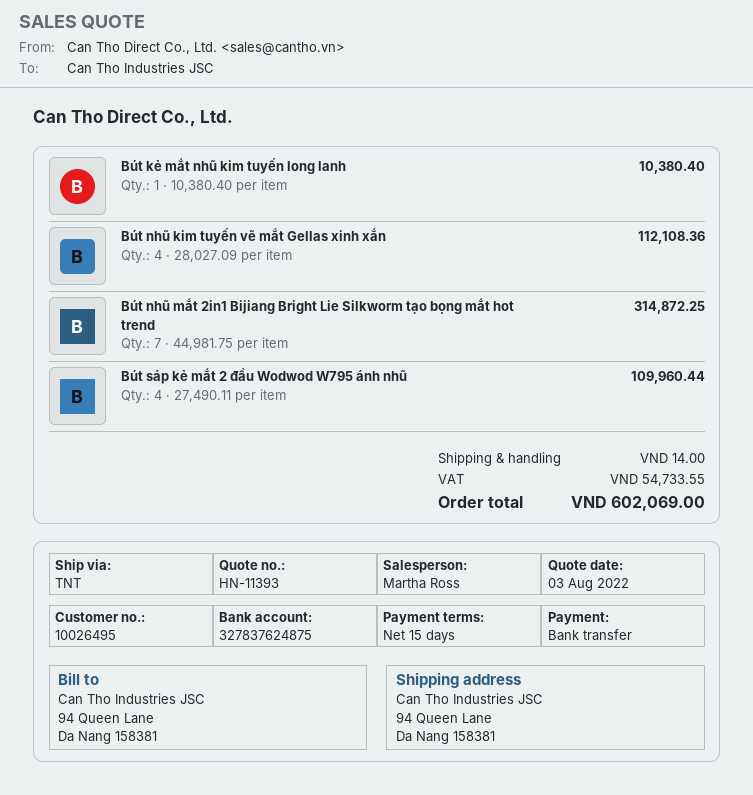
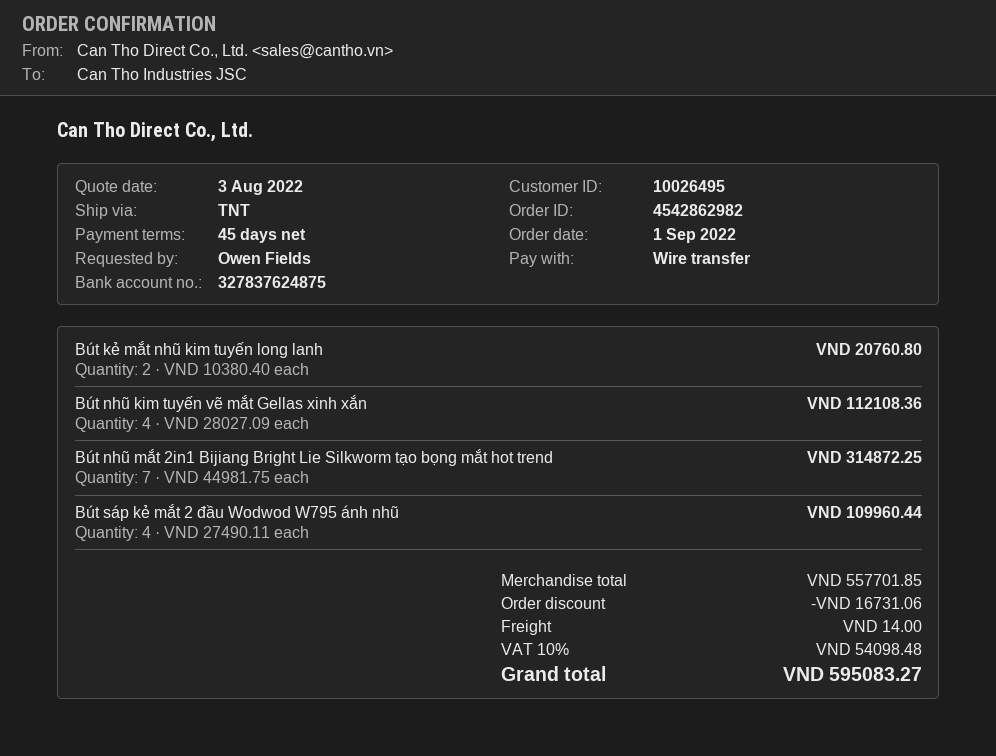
payment terms: 15 days -> 45 days
Bút kẻ mắt nhũ kim tuyến long lanh: 1 x 10380.40 = 10380.40 -> 2 x 10380.40 = 20760.80
discount: none -> 16731.06
tax: 54733.55 -> 54098.48
total: 602069.00 -> 595083.27

